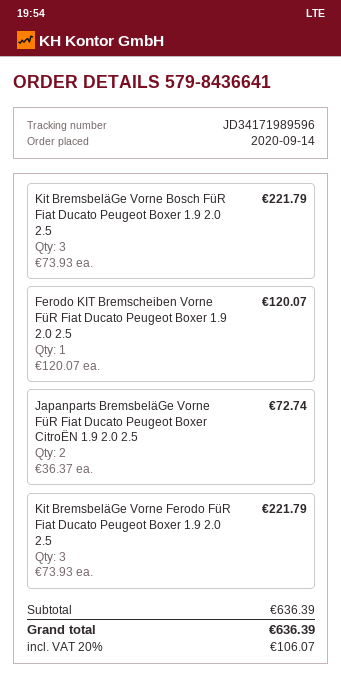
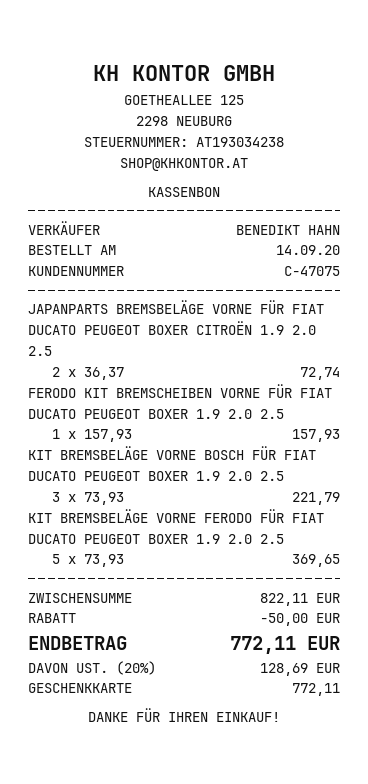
Ferodo KIT Bremscheiben Vorne FüR Fiat Ducato Peugeot Boxer 1.9 2.0 2.5: 1 x 120.07 = 120.07 -> 1 x 157.93 = 157.93
Kit BremsbeläGe Vorne Ferodo FüR Fiat Ducato Peugeot Boxer 1.9 2.0 2.5: 3 x 73.93 = 221.79 -> 5 x 73.93 = 369.65
subtotal: 636.39 -> 822.11
discount: none -> 50.00
tax: 20% = 106.07 -> 20% = 128.69
total: 636.39 -> 772.11

